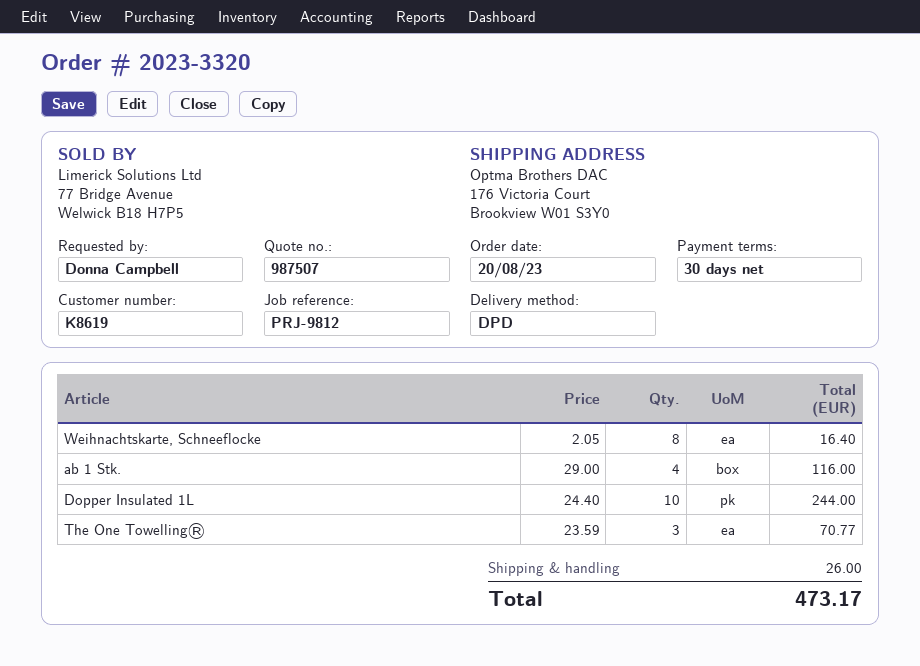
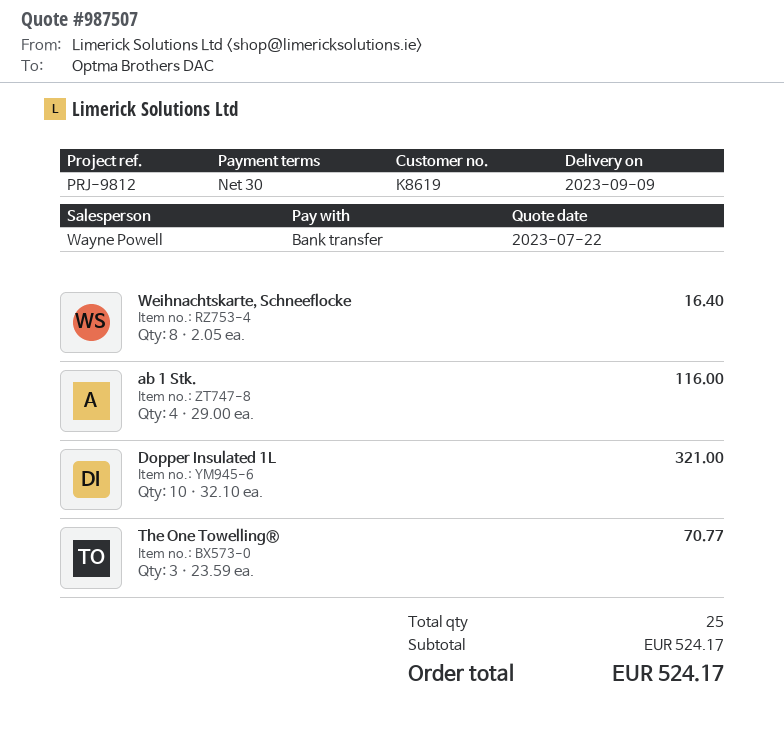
Dopper Insulated 1L: 10 x 24.40 = 244.00 -> 10 x 32.10 = 321.00
shipping: 26.00 -> none
total: 473.17 -> 524.17

